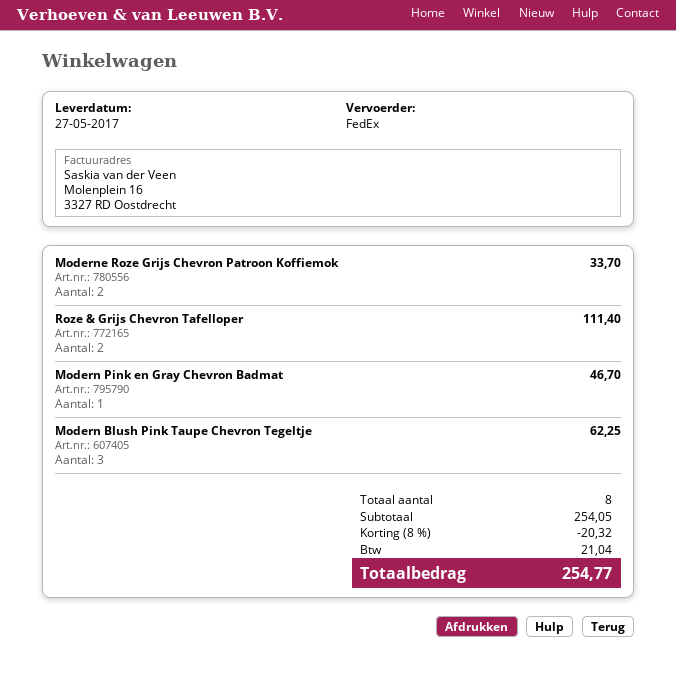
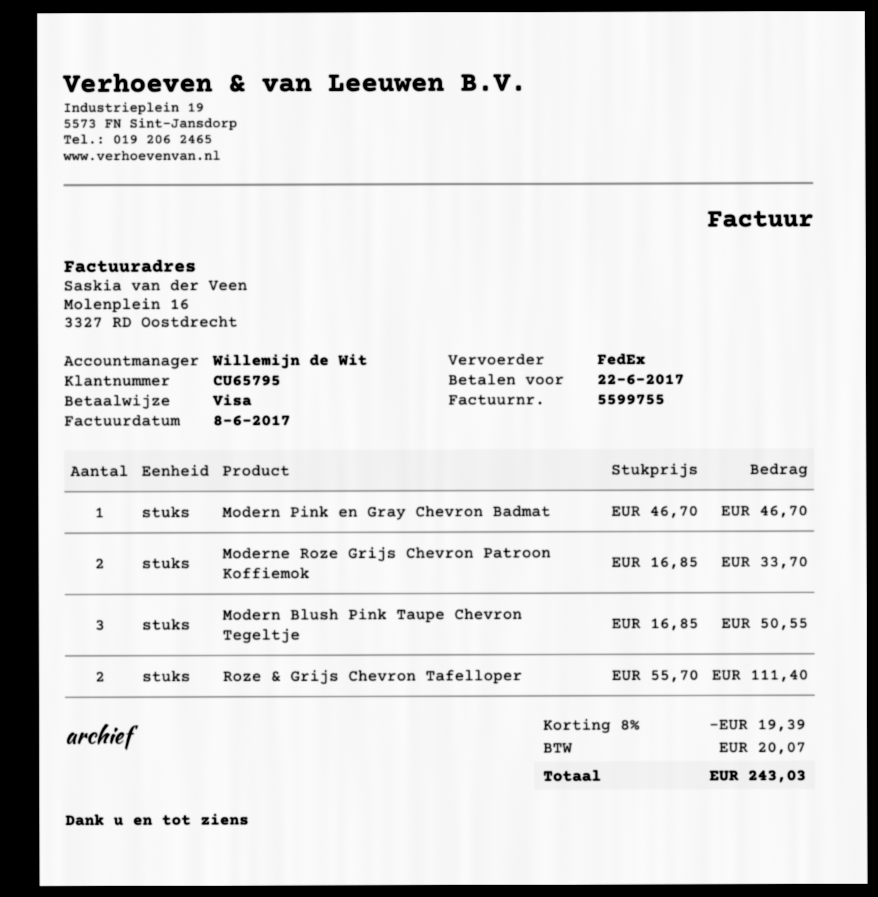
Modern Blush Pink Taupe Chevron Tegeltje: 3 for 62.25 -> 3 for 50.55
discount: 8% = 20.32 -> 8% = 19.39
tax: 21.04 -> 20.07
total: 254.77 -> 243.03

